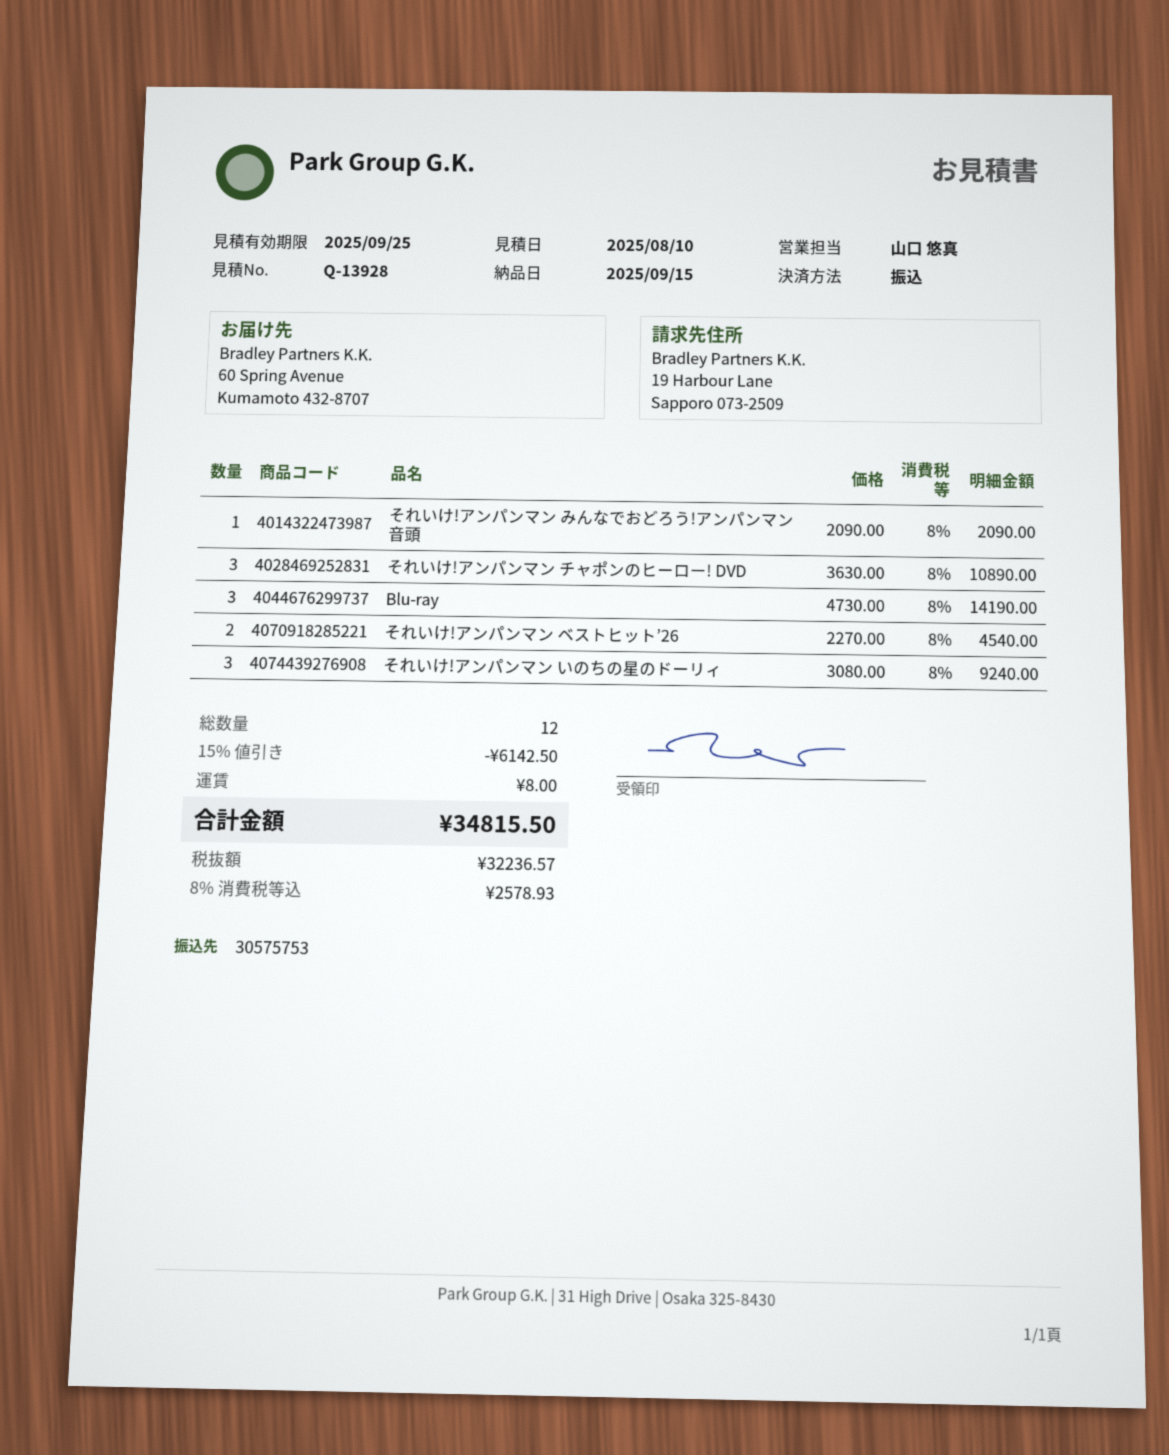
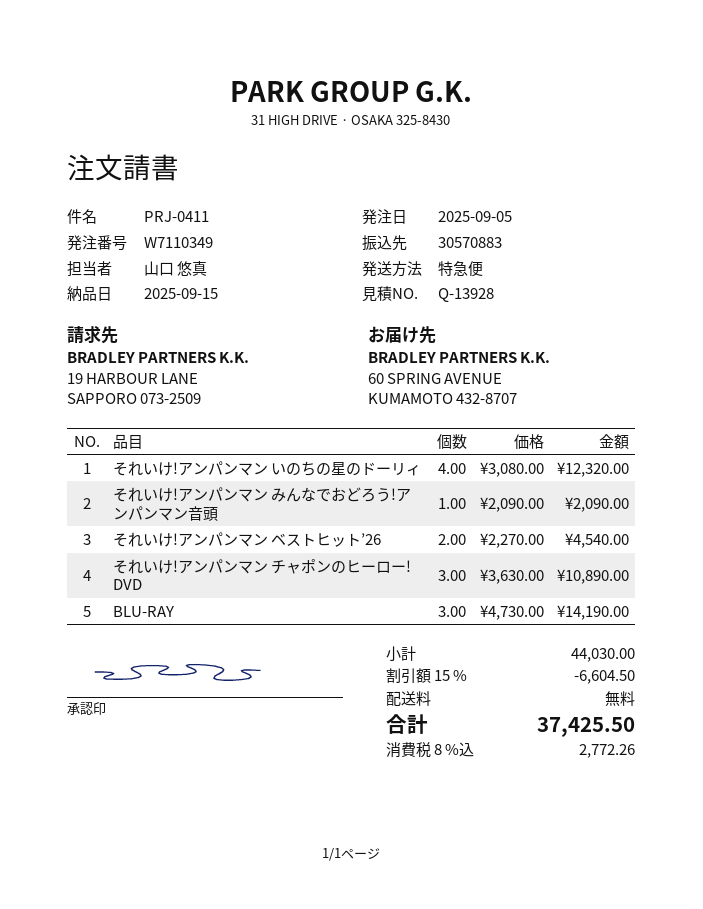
bank account: 30575753 -> 30570883
それいけ!アンパンマン いのちの星のドーリィ: 3 x 3080.00 = 9240.00 -> 4 x 3080.00 = 12320.00
discount: 15% = 6142.50 -> 15% = 6604.50
shipping: 8.00 -> 0.00
tax: 8% = 2578.93 -> 8% = 2772.26
total: 34815.50 -> 37425.50

